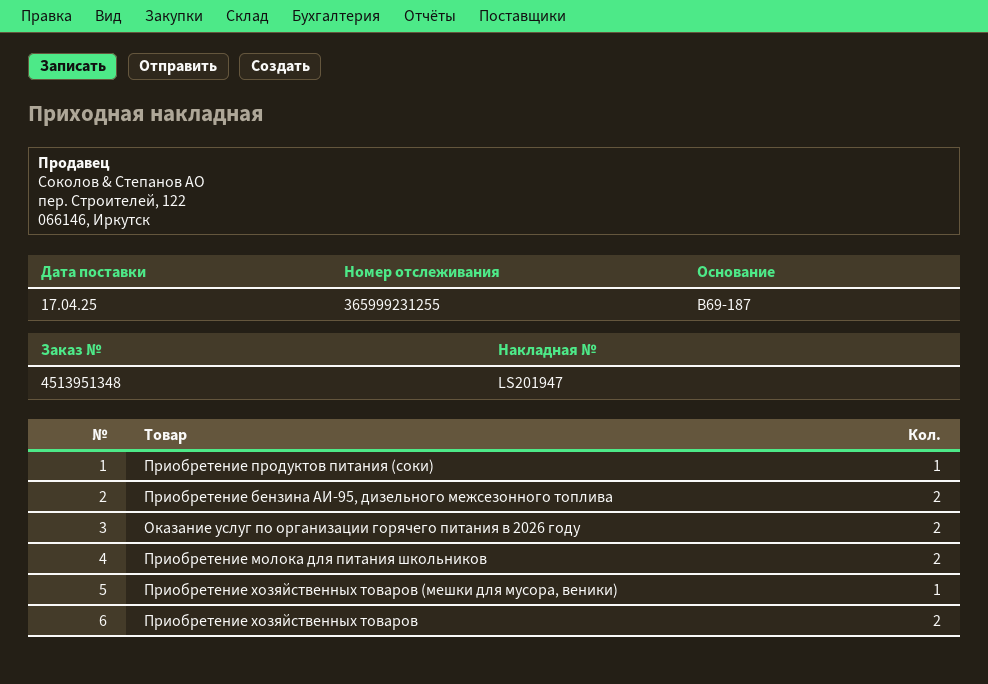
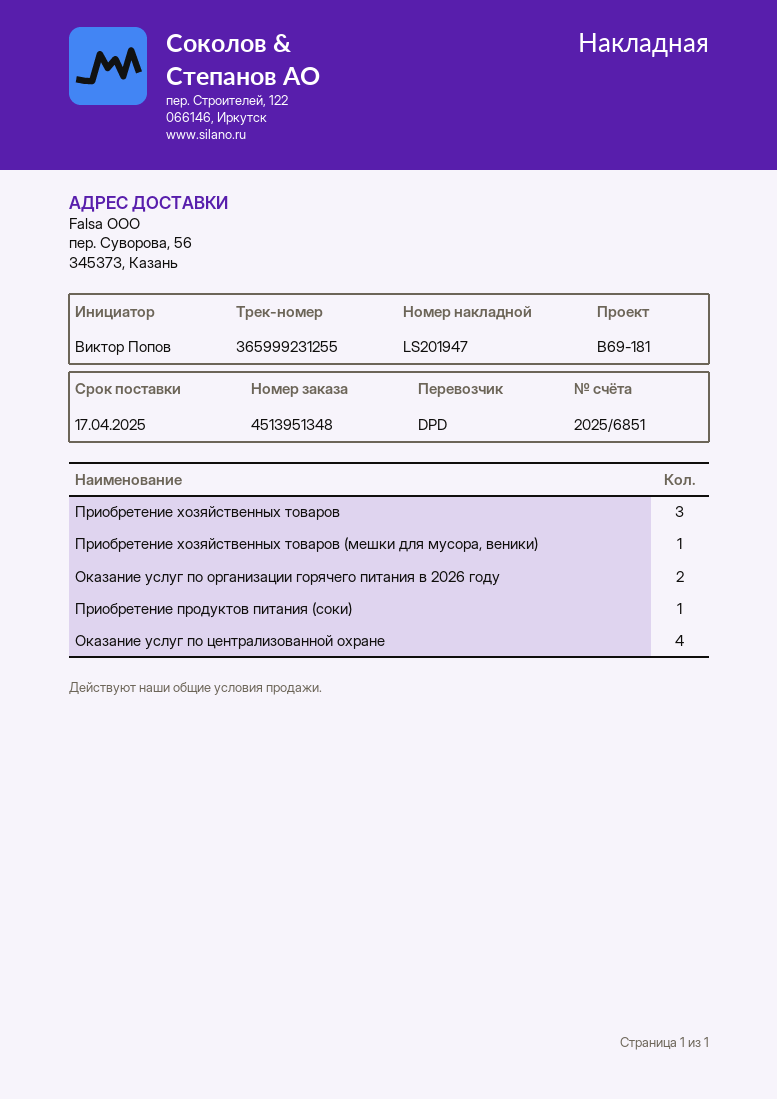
reference: B69-187 -> B69-181
Приобретение бензина АИ-95, дизельного межсезонного топлива: 2 -> none
Приобретение молока для питания школьников: 2 -> none
Приобретение хозяйственных товаров: 2 -> 3
Оказание услуг по централизованной охране: none -> 4

